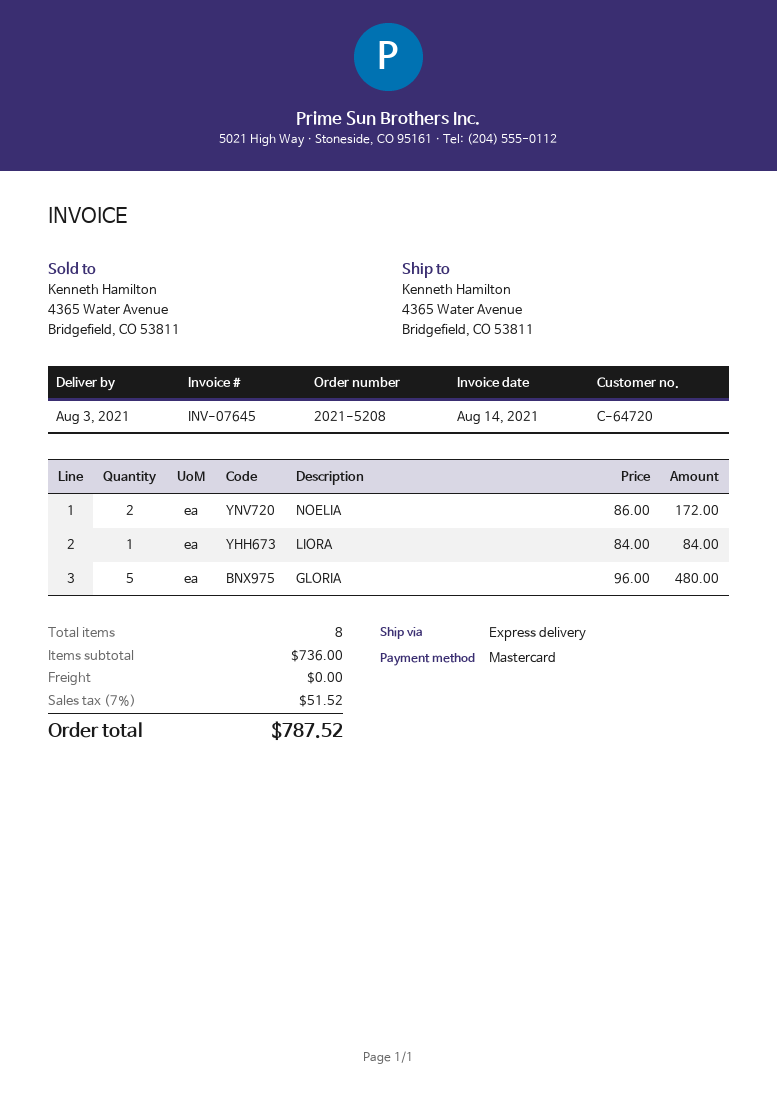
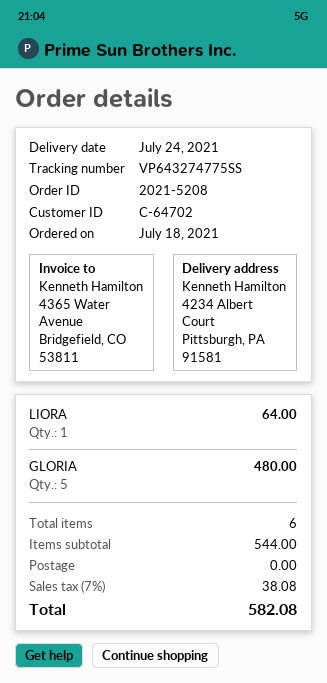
delivery date: 2021-08-03 -> 2021-07-24
customer number: C-64720 -> C-64702
ship to: 4365 Water Avenue, Bridgefield, CO 53811 -> 4234 Albert Court, Pittsburgh, PA 91581
NOELIA: 2 for 172.00 -> none
LIORA: 1 for 84.00 -> 1 for 64.00
total quantity: 8 -> 6
subtotal: 736.00 -> 544.00
tax: 7% = 51.52 -> 7% = 38.08
total: 787.52 -> 582.08

